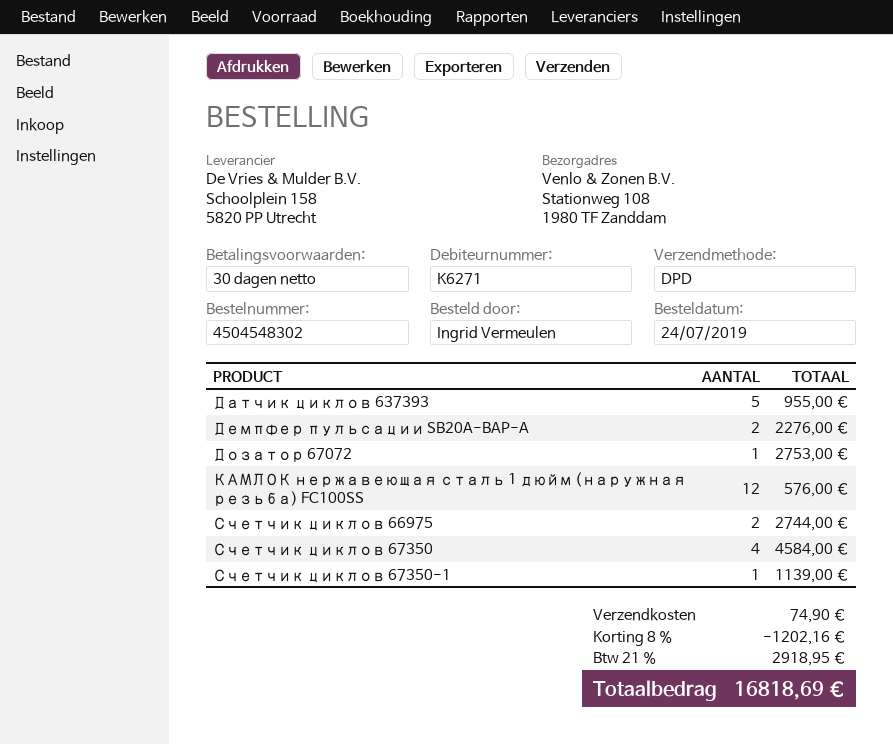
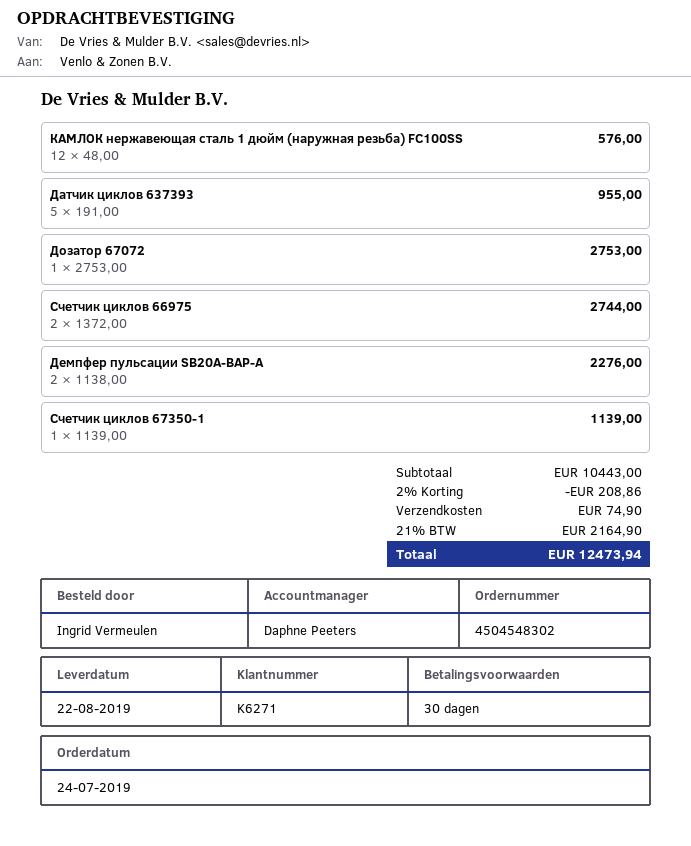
Счетчик циклов 67350: 4 for 4584.00 -> none
discount: 8% = 1202.16 -> 2% = 208.86
tax: 21% = 2918.95 -> 21% = 2164.90
total: 16818.69 -> 12473.94

